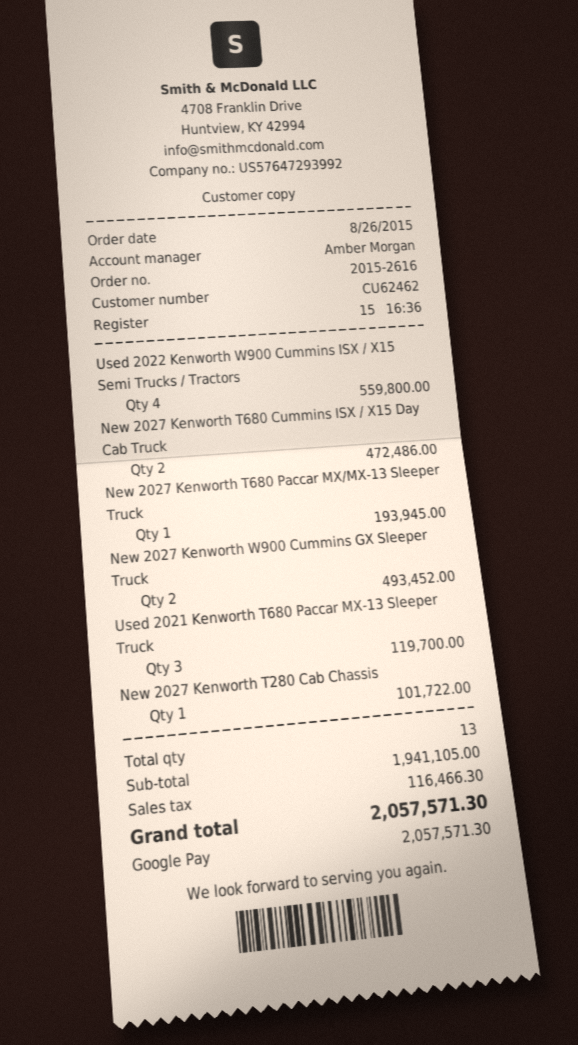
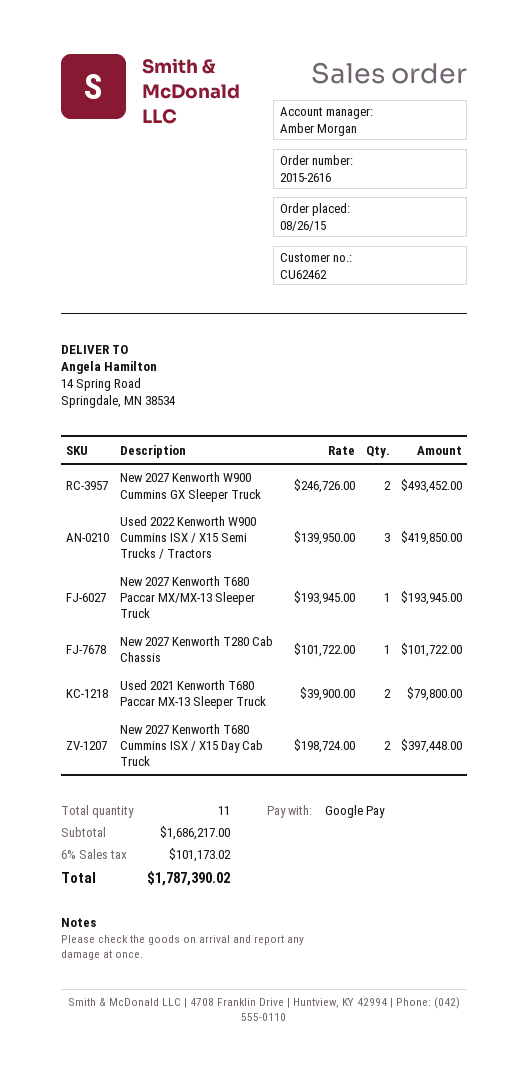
Used 2022 Kenworth W900 Cummins ISX / X15 Semi Trucks / Tractors: 4 for 559800.00 -> 3 for 419850.00
New 2027 Kenworth T680 Cummins ISX / X15 Day Cab Truck: 2 for 472486.00 -> 2 for 397448.00
Used 2021 Kenworth T680 Paccar MX-13 Sleeper Truck: 3 for 119700.00 -> 2 for 79800.00
total quantity: 13 -> 11
subtotal: 1941105.00 -> 1686217.00
tax: 116466.30 -> 101173.02
total: 2057571.30 -> 1787390.02

